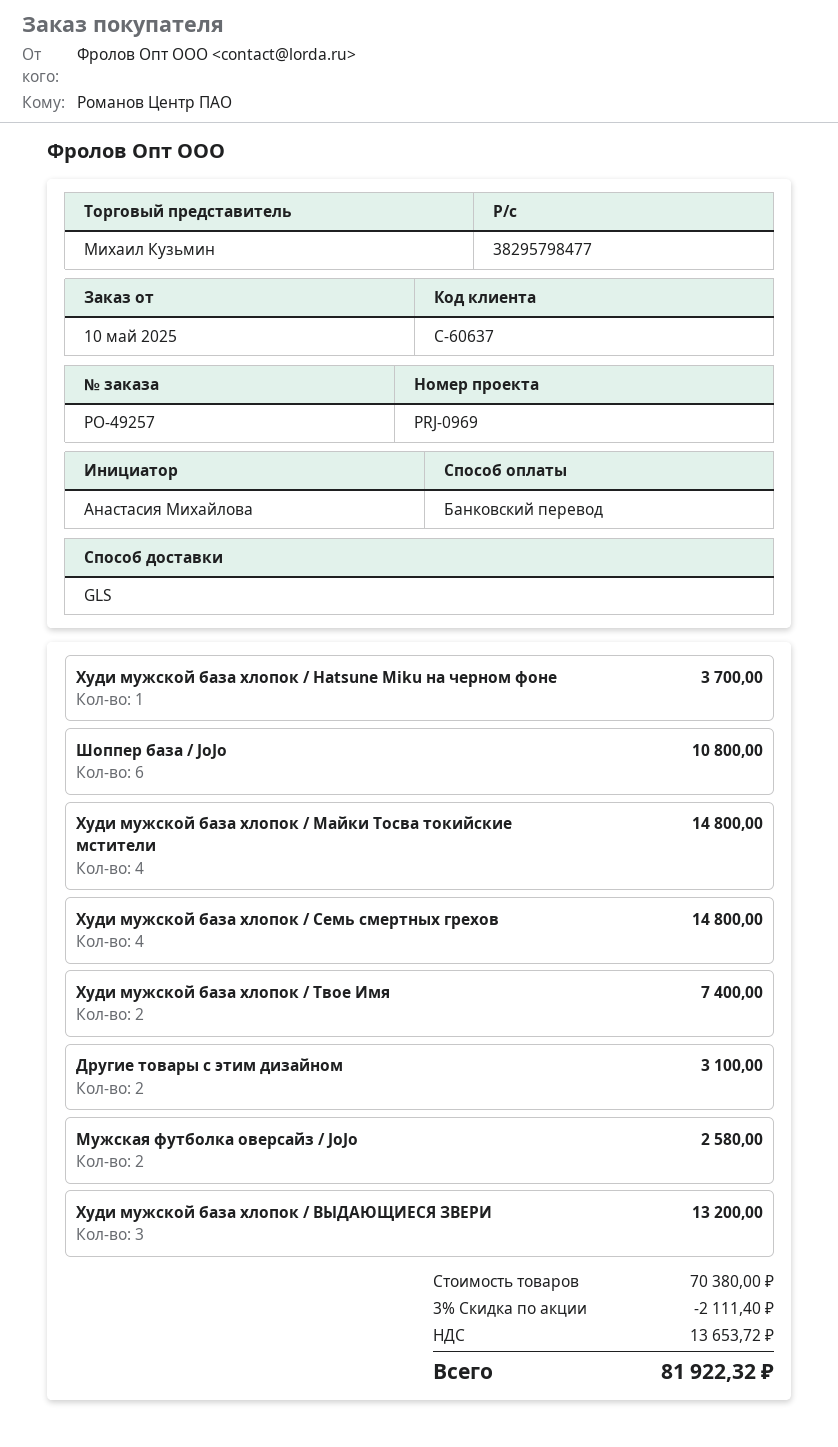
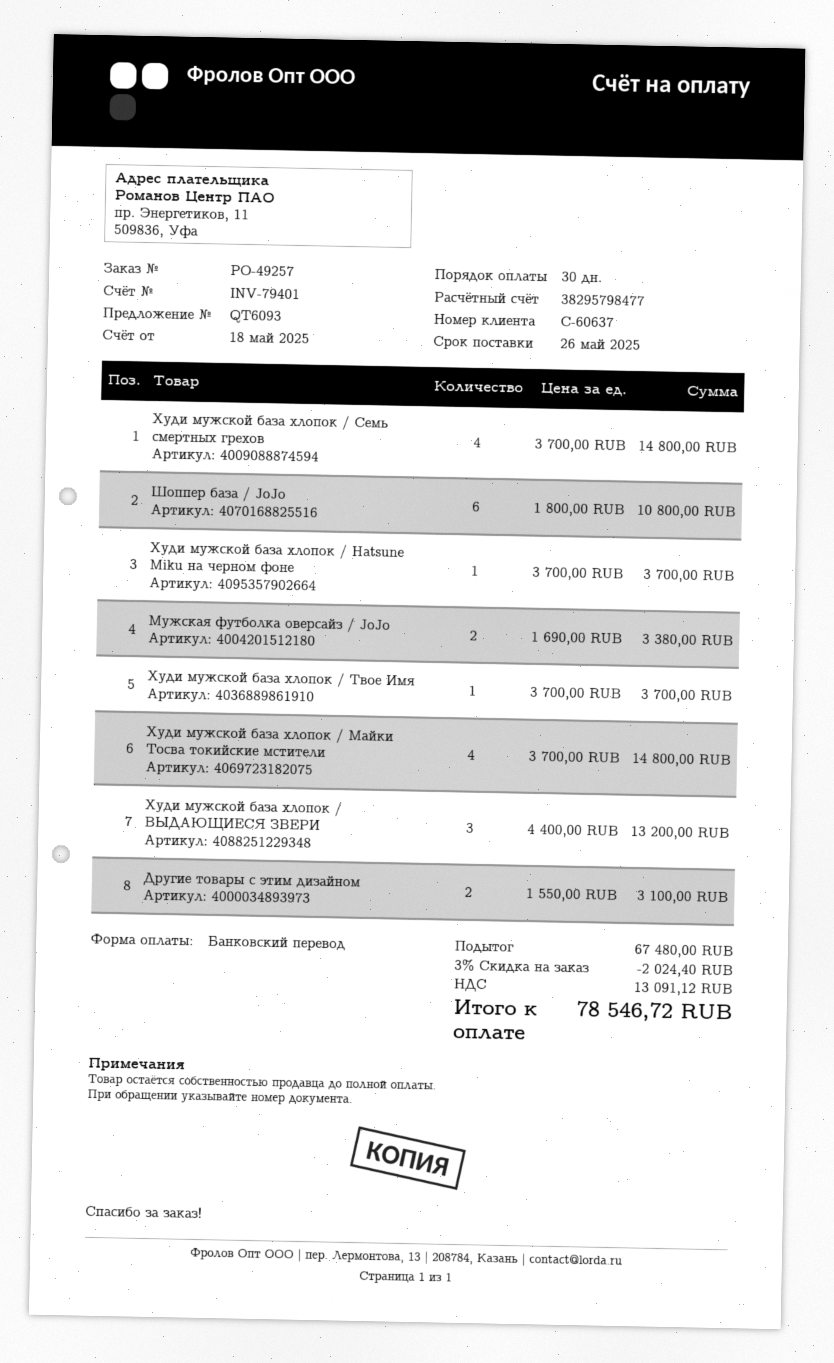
Худи мужской база хлопок / Твое Имя: 2 for 7400.00 -> 1 for 3700.00
Мужская футболка оверсайз / JoJo: 2 for 2580.00 -> 2 for 3380.00
subtotal: 70380.00 -> 67480.00
discount: 3% = 2111.40 -> 3% = 2024.40
tax: 13653.72 -> 13091.12
total: 81922.32 -> 78546.72

